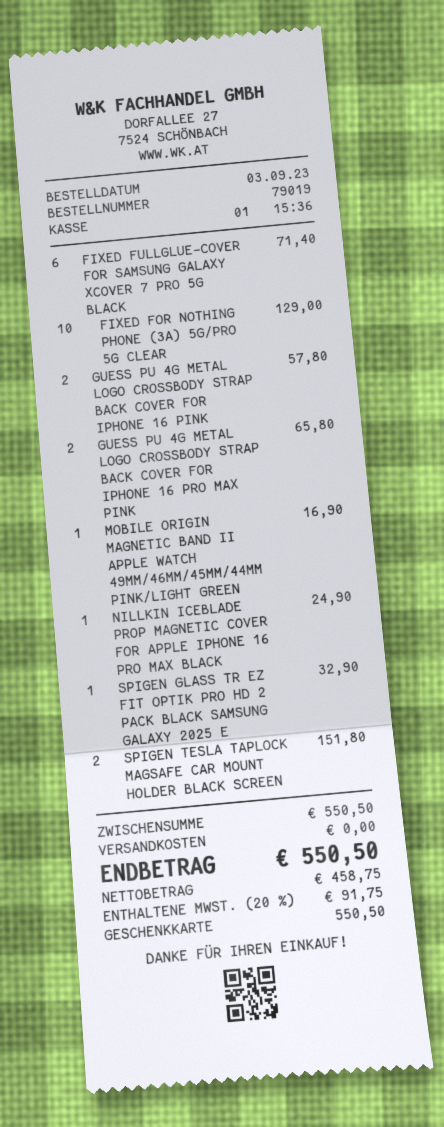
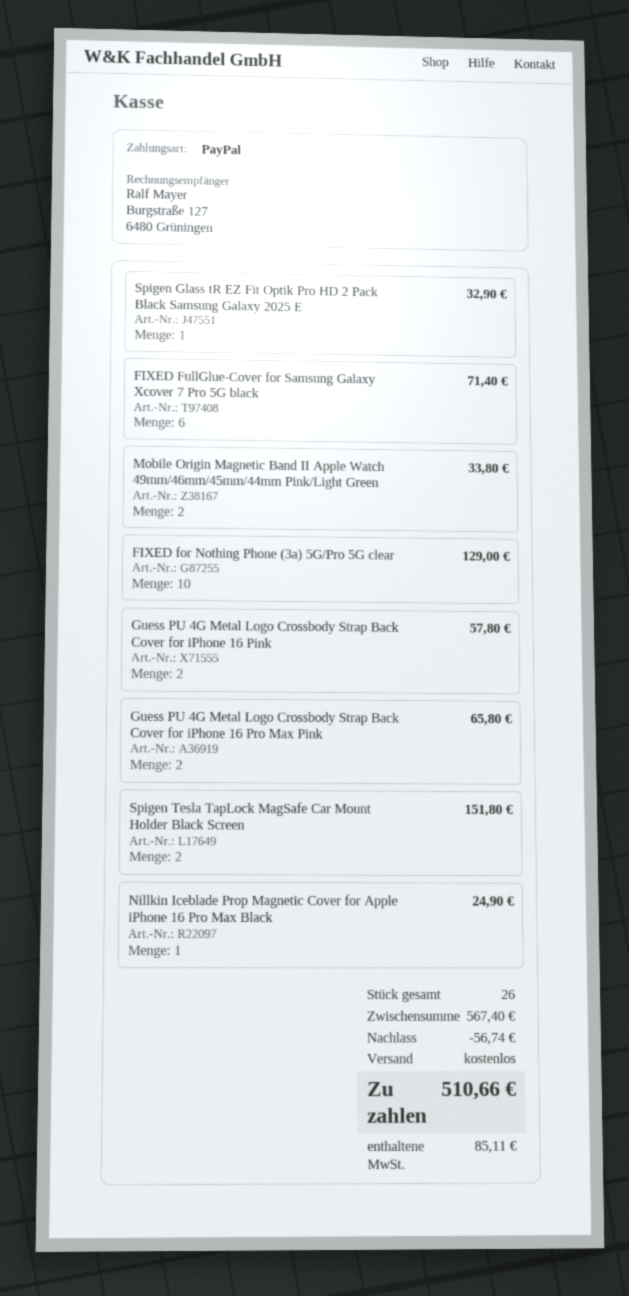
payment method: gift card -> PayPal
MOBILE ORIGIN MAGNETIC BAND II APPLE WATCH 49MM/46MM/45MM/44MM PINK/LIGHT GREEN: 1 for 16.90 -> 2 for 33.80
subtotal: 550.50 -> 567.40
discount: none -> 56.74
tax: 91.75 -> 85.11
total: 550.50 -> 510.66

